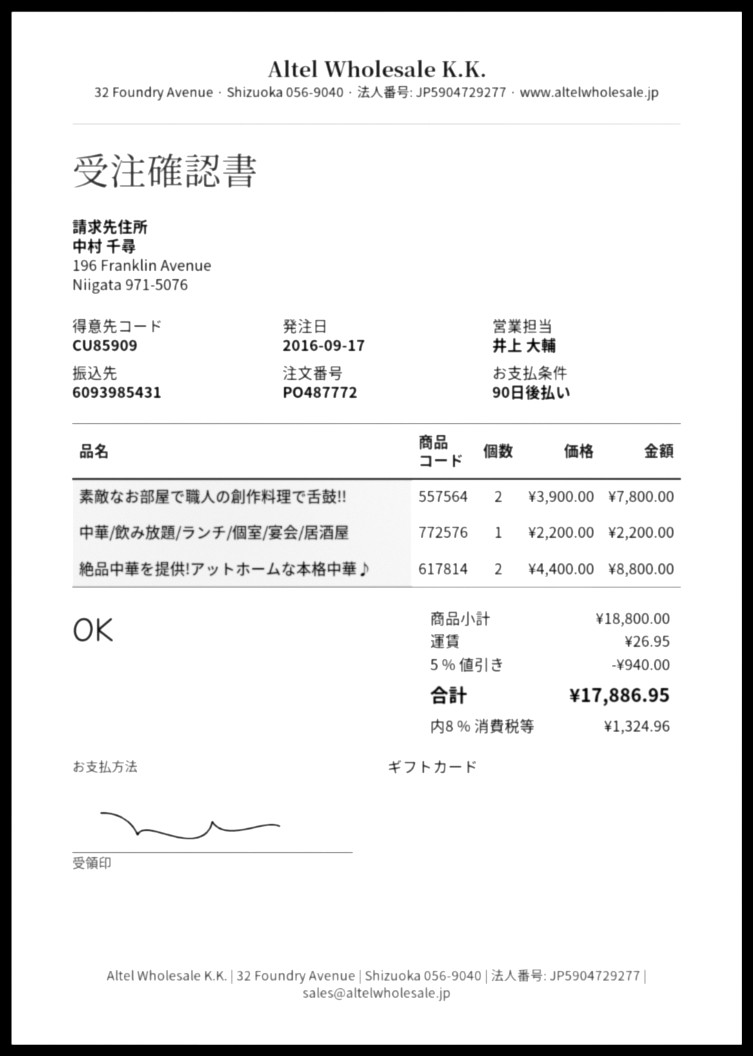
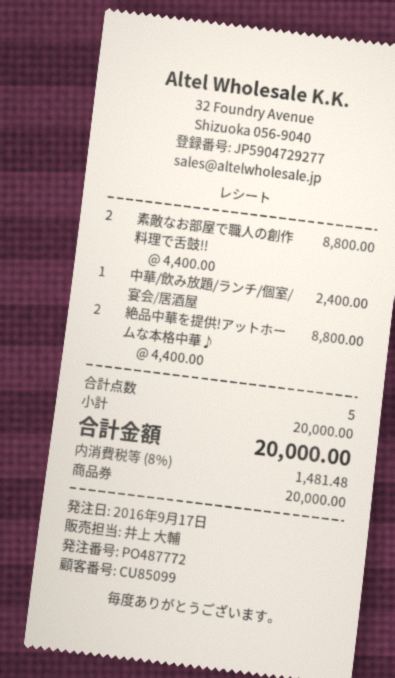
customer number: CU85909 -> CU85099
素敵なお部屋で職人の創作料理で舌鼓!!: 2 x 3900.00 = 7800.00 -> 2 x 4400.00 = 8800.00
中華/飲み放題/ランチ/個室/宴会/居酒屋: 1 x 2200.00 = 2200.00 -> 1 x 2400.00 = 2400.00
subtotal: 18800.00 -> 20000.00
discount: 5% = 940.00 -> none
shipping: 26.95 -> none
tax: 8% = 1324.96 -> 8% = 1481.48
total: 17886.95 -> 20000.00

